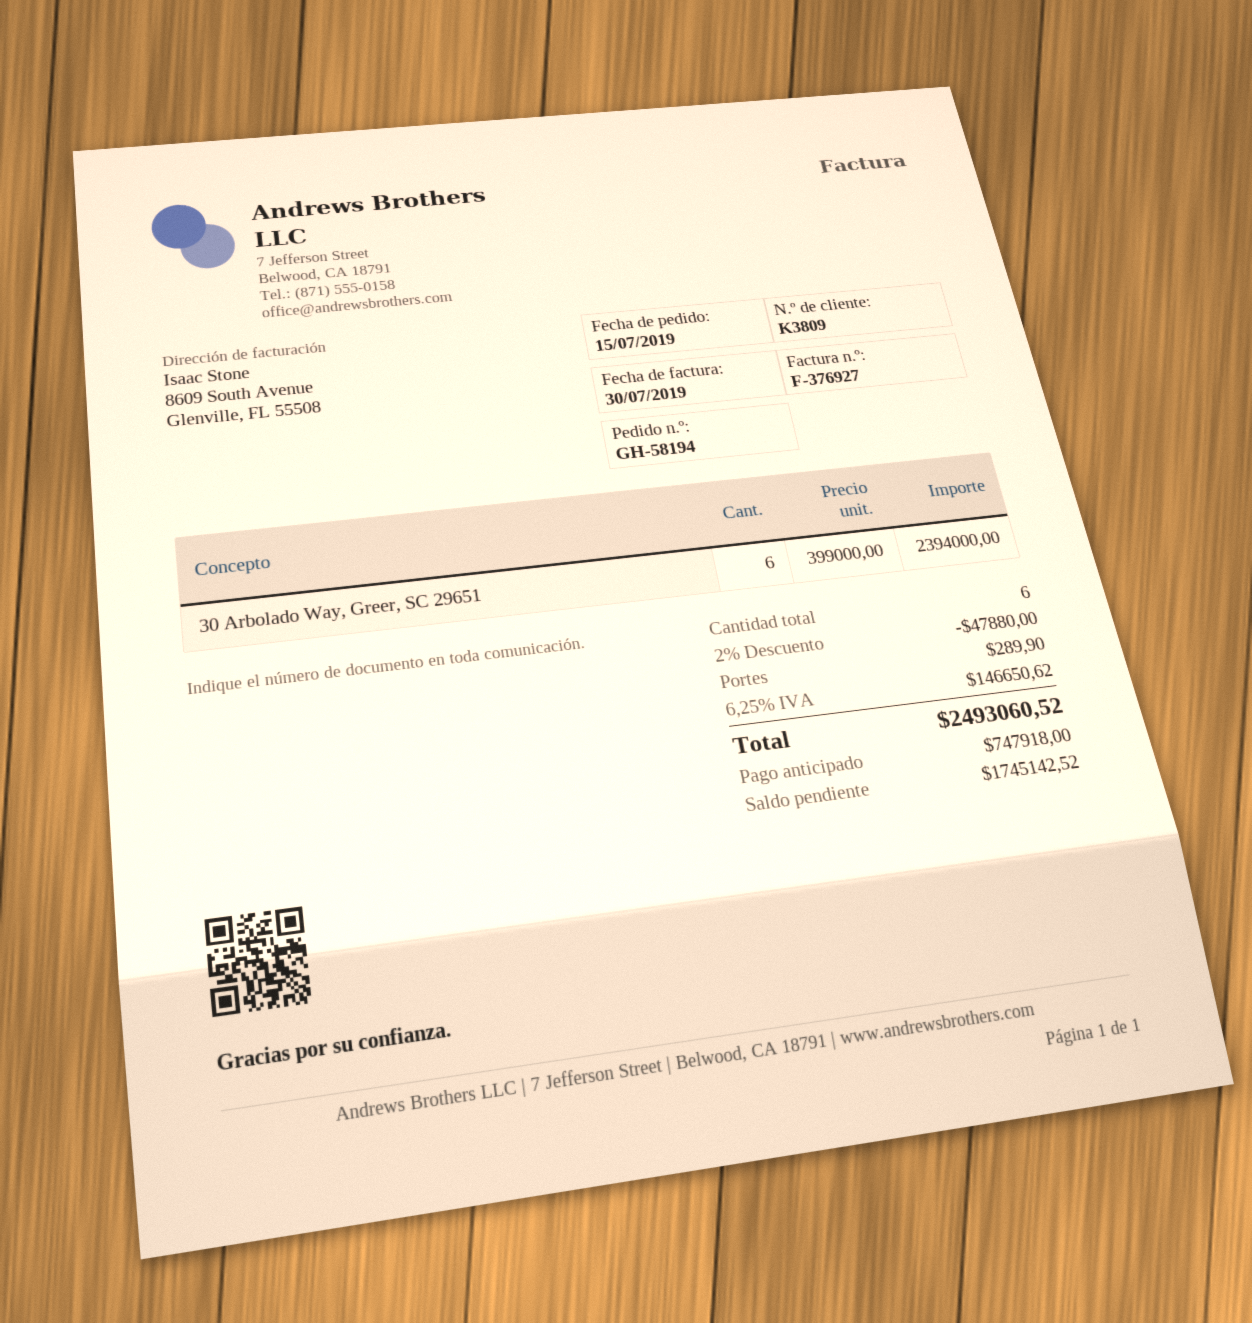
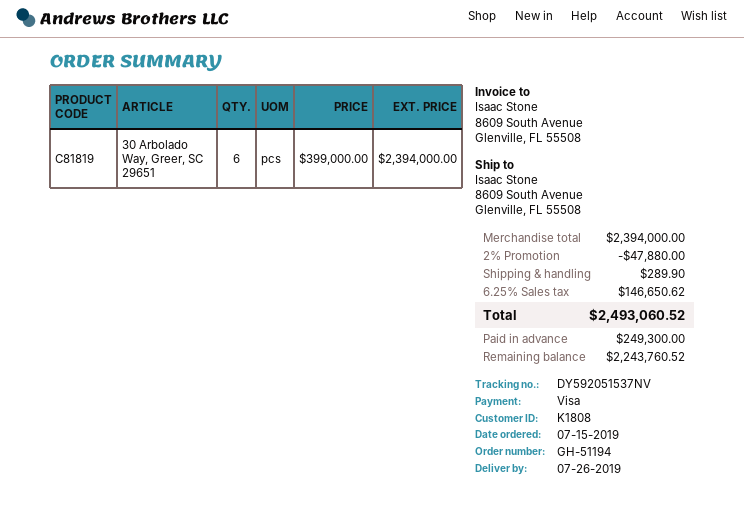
order number: GH-58194 -> GH-51194
customer number: K3809 -> K1808
deposit: 747918.00 -> 249300.00
balance: 1745142.52 -> 2243760.52

